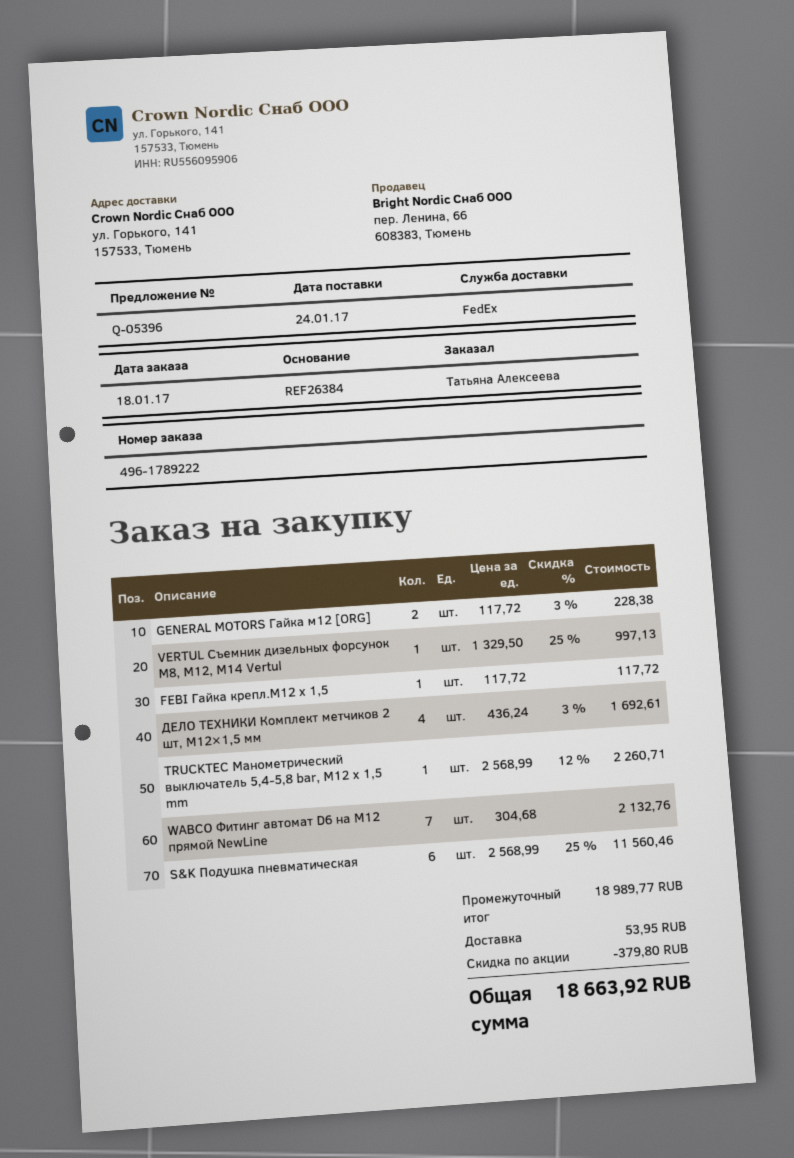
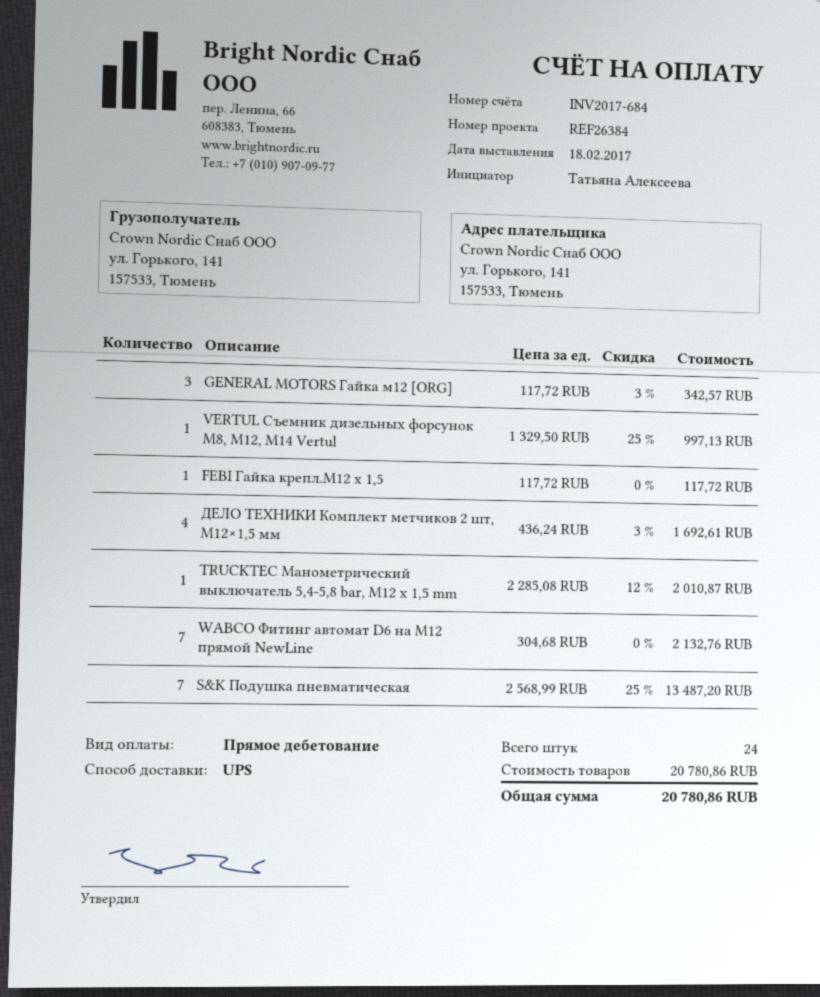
shipping method: FedEx -> UPS
GENERAL MOTORS Гайка м12 [ORG]: 2 x 117.72 - 3% = 228.38 -> 3 x 117.72 - 3% = 342.57
TRUCKTEC Манометрический выключатель 5,4-5,8 bar, M12 x 1,5 mm: 1 x 2568.99 - 12% = 2260.71 -> 1 x 2285.08 - 12% = 2010.87
S&K Подушка пневматическая: 6 x 2568.99 - 25% = 11560.46 -> 7 x 2568.99 - 25% = 13487.20
subtotal: 18989.77 -> 20780.86
discount: 379.80 -> none
shipping: 53.95 -> none
total: 18663.92 -> 20780.86

